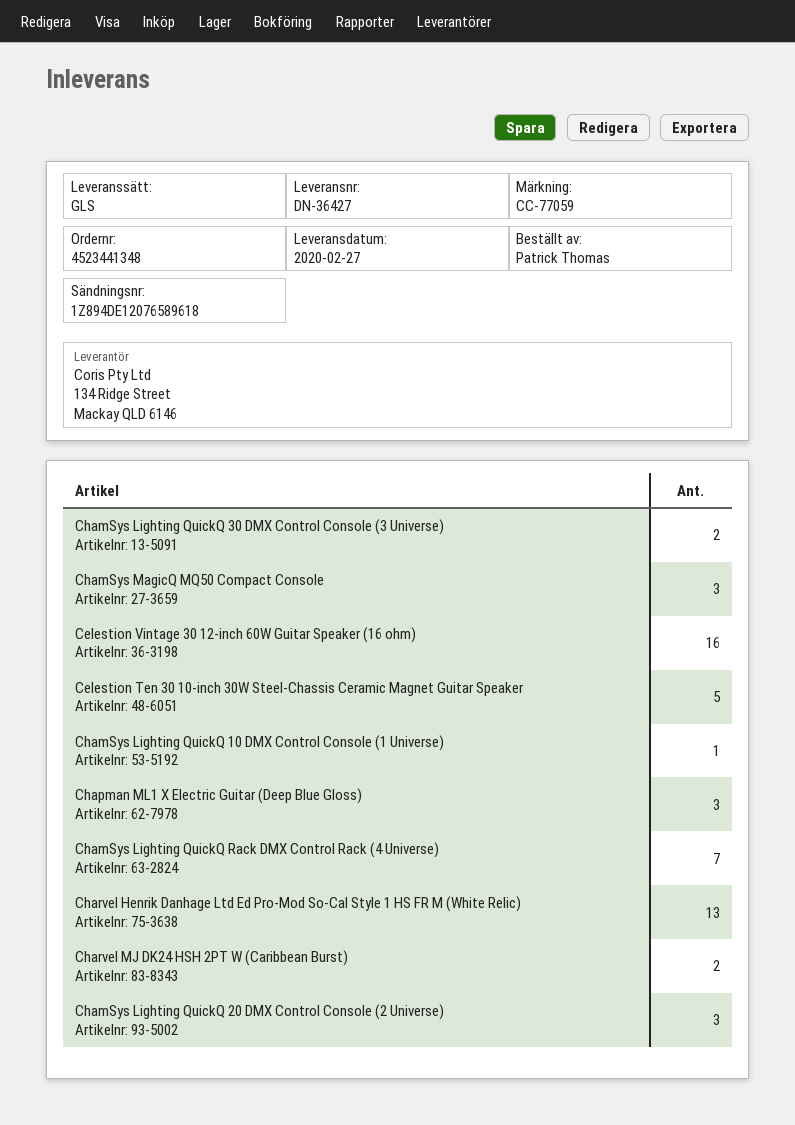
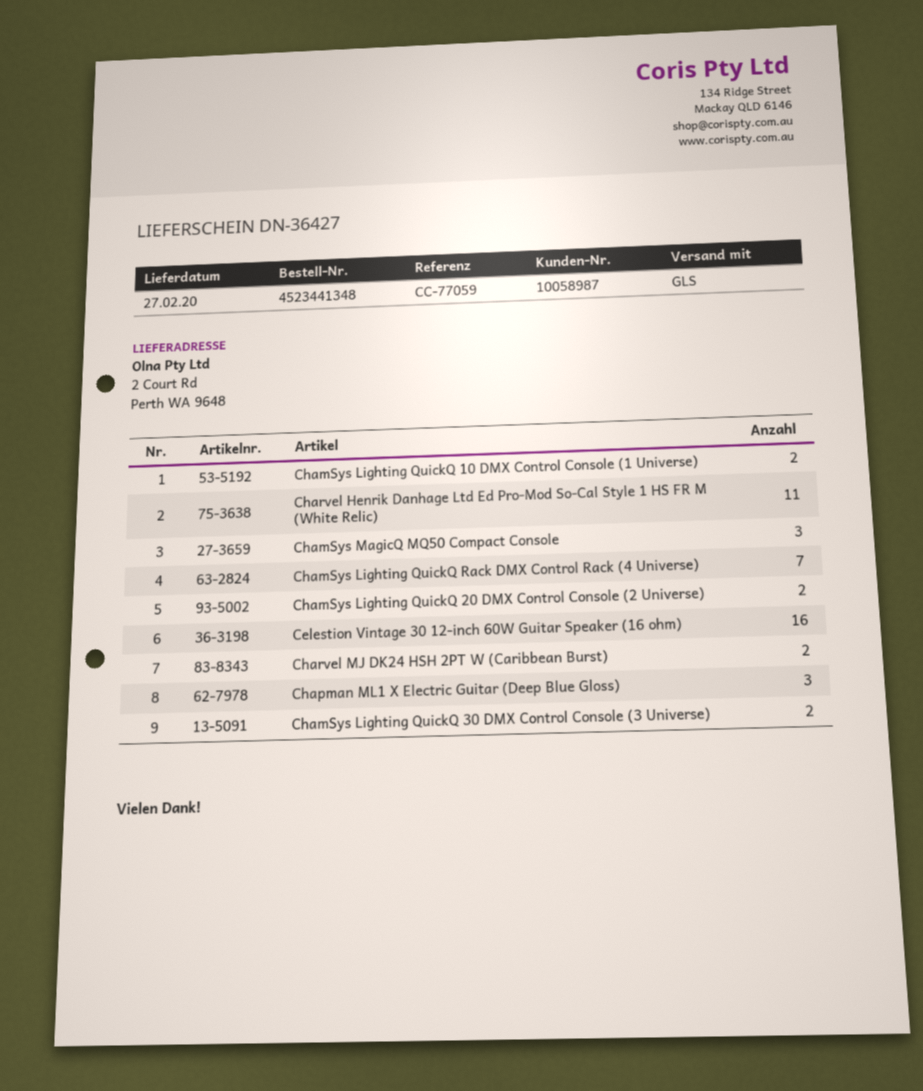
Celestion Ten 30 10-inch 30W Steel-Chassis Ceramic Magnet Guitar Speaker: 5 -> none
ChamSys Lighting QuickQ 10 DMX Control Console (1 Universe): 1 -> 2
Charvel Henrik Danhage Ltd Ed Pro-Mod So-Cal Style 1 HS FR M (White Relic): 13 -> 11
ChamSys Lighting QuickQ 20 DMX Control Console (2 Universe): 3 -> 2

